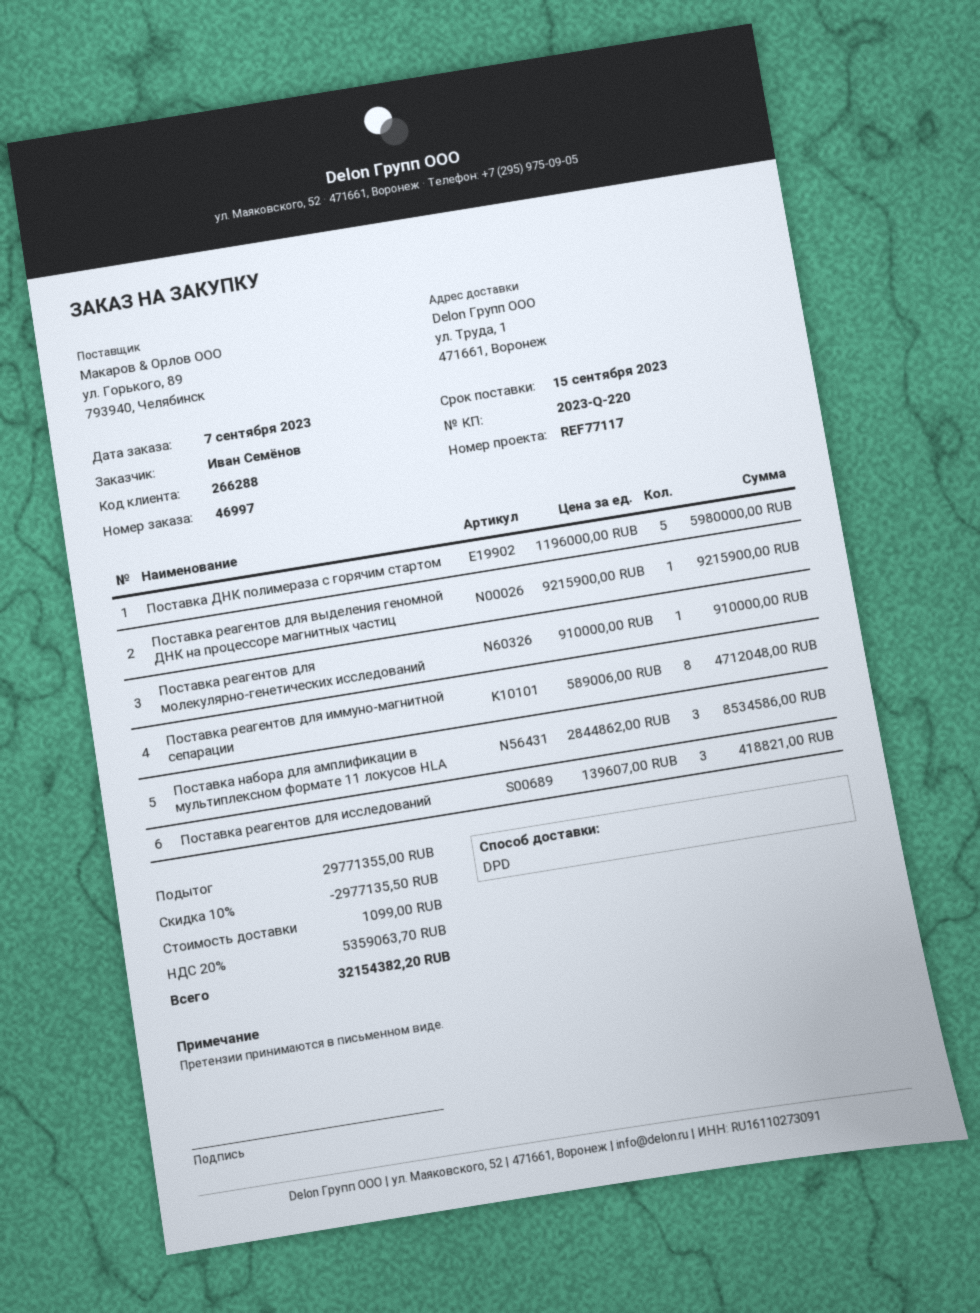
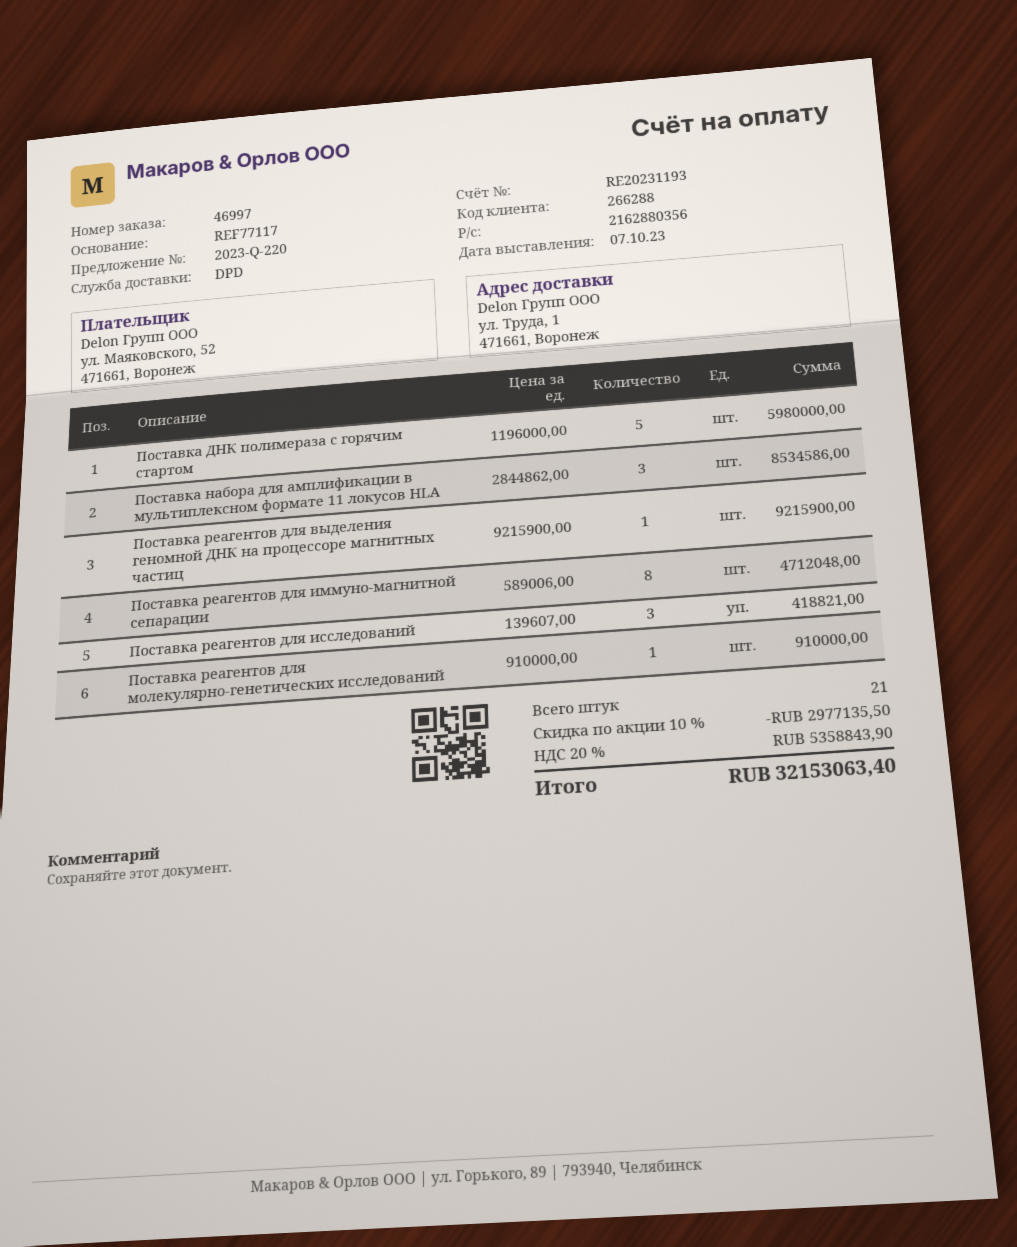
shipping: 1099.00 -> none
tax: 20% = 5359063.70 -> 20% = 5358843.90
total: 32154382.20 -> 32153063.40

